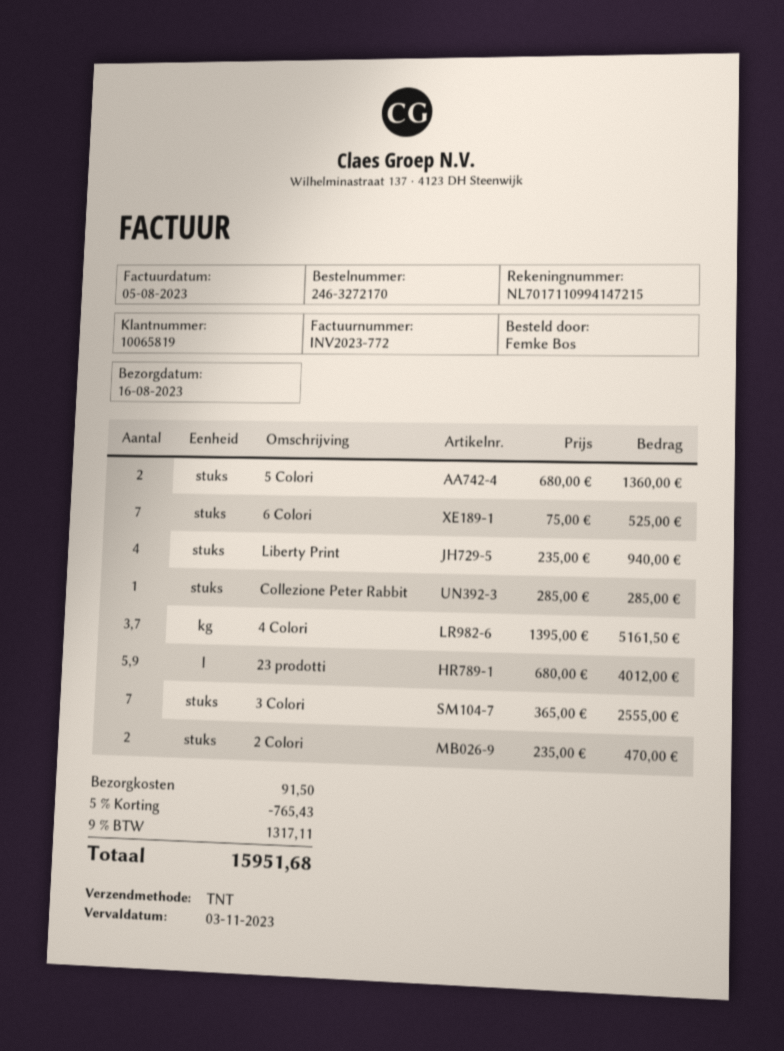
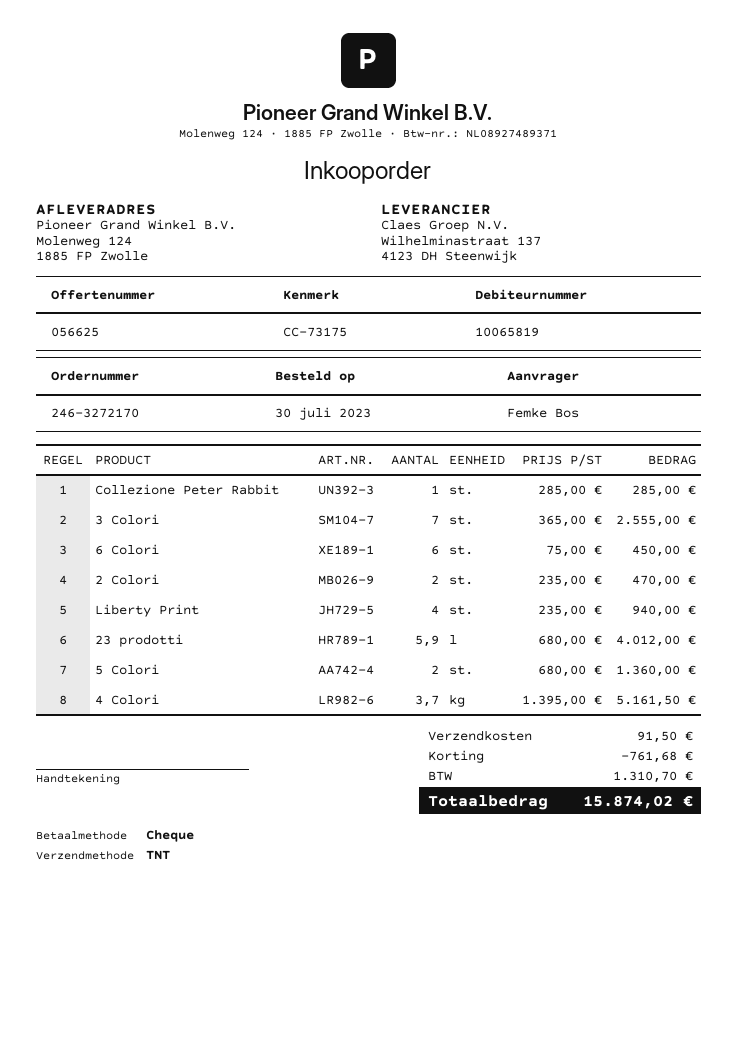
6 Colori: 7 x 75.00 = 525.00 -> 6 x 75.00 = 450.00
discount: 765.43 -> 761.68
tax: 1317.11 -> 1310.70
total: 15951.68 -> 15874.02

